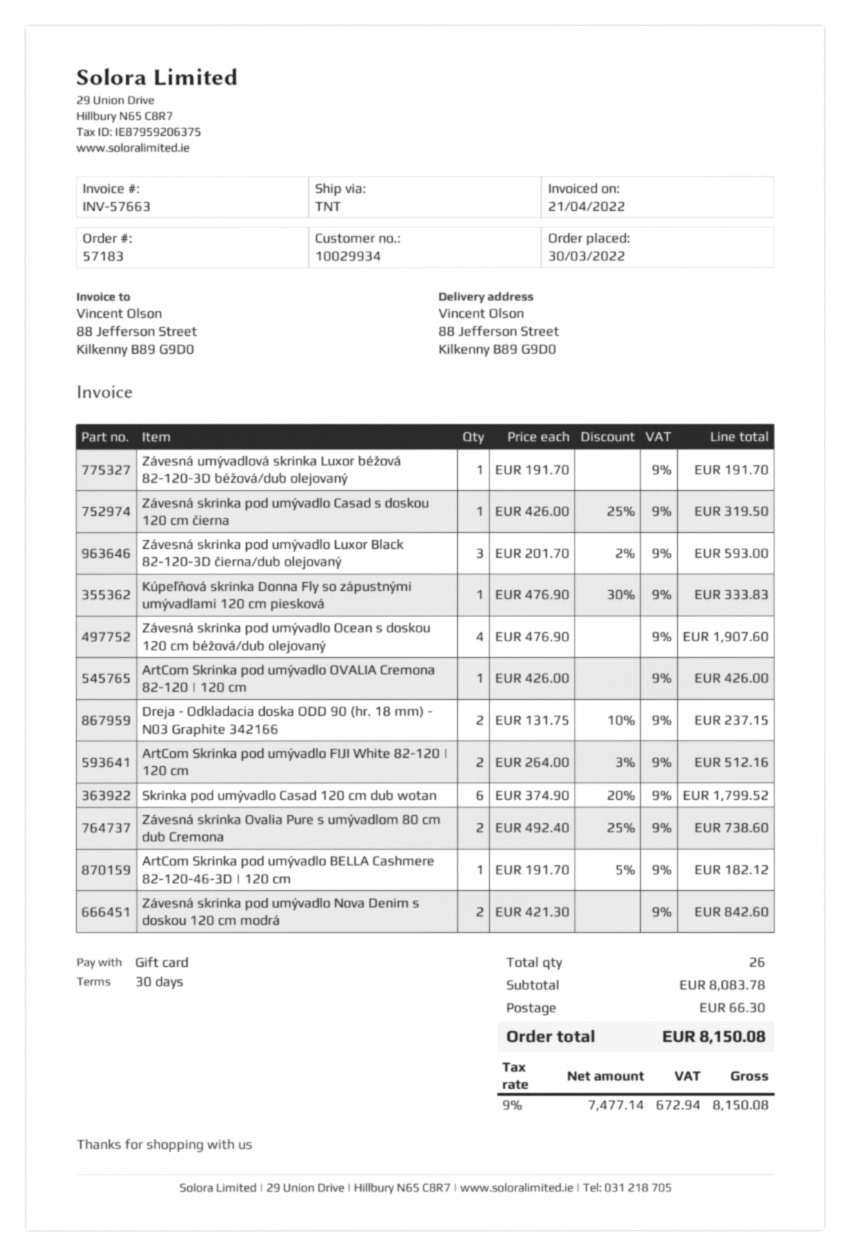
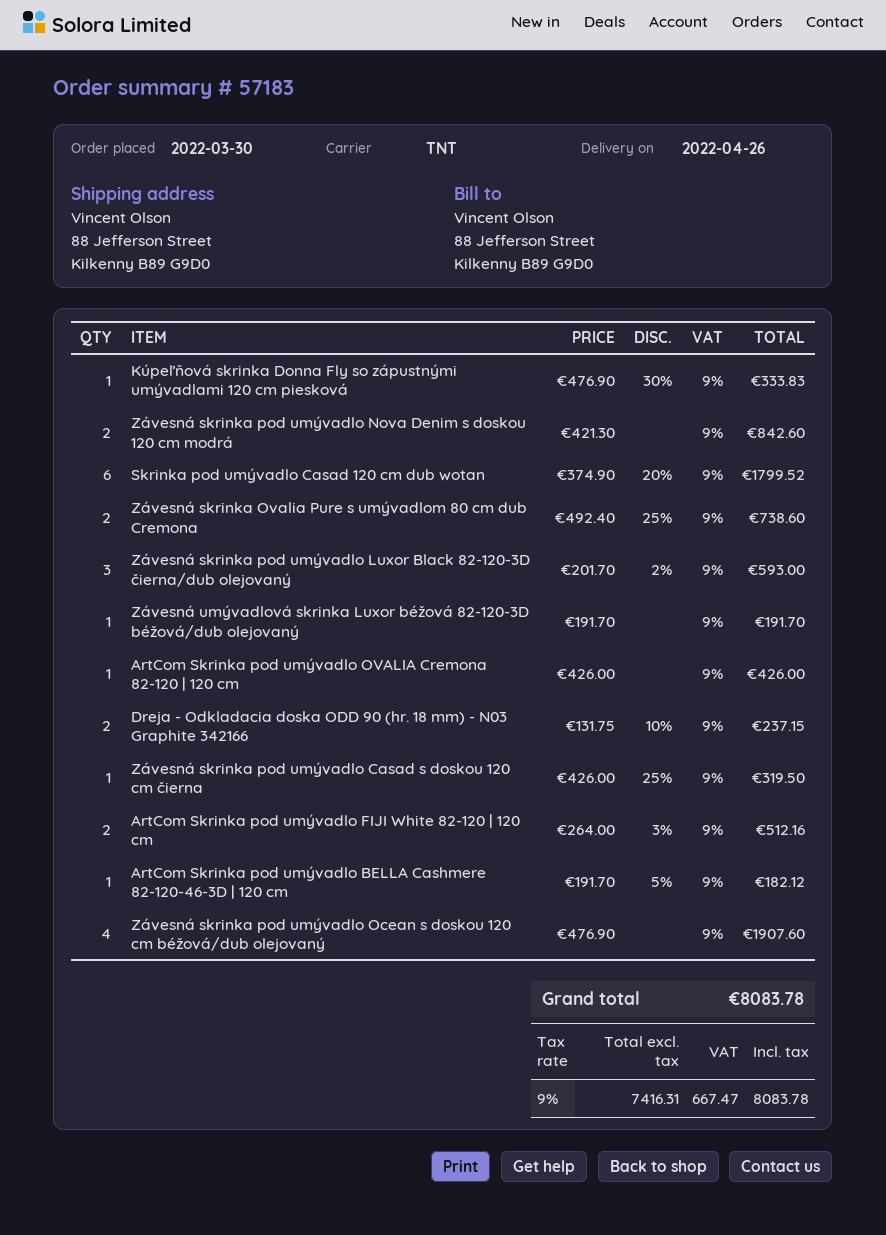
shipping: 66.30 -> none
net: 7477.14 -> 7416.31
tax: 9% = 672.94 -> 9% = 667.47
total: 8150.08 -> 8083.78

